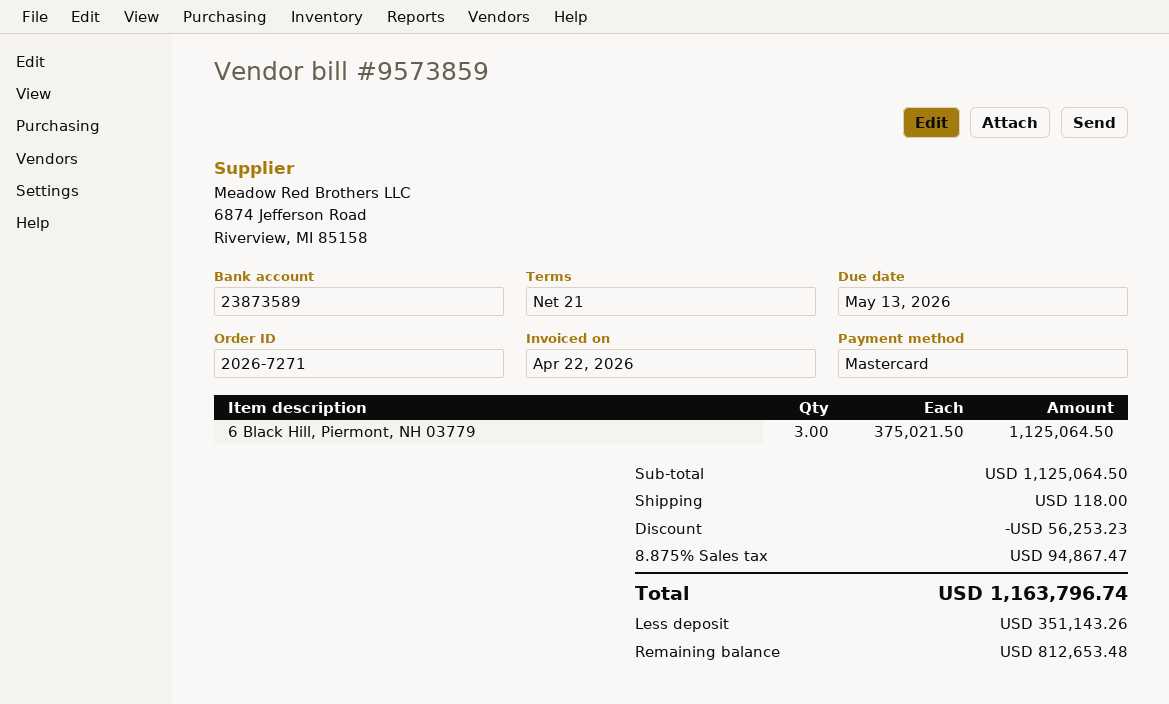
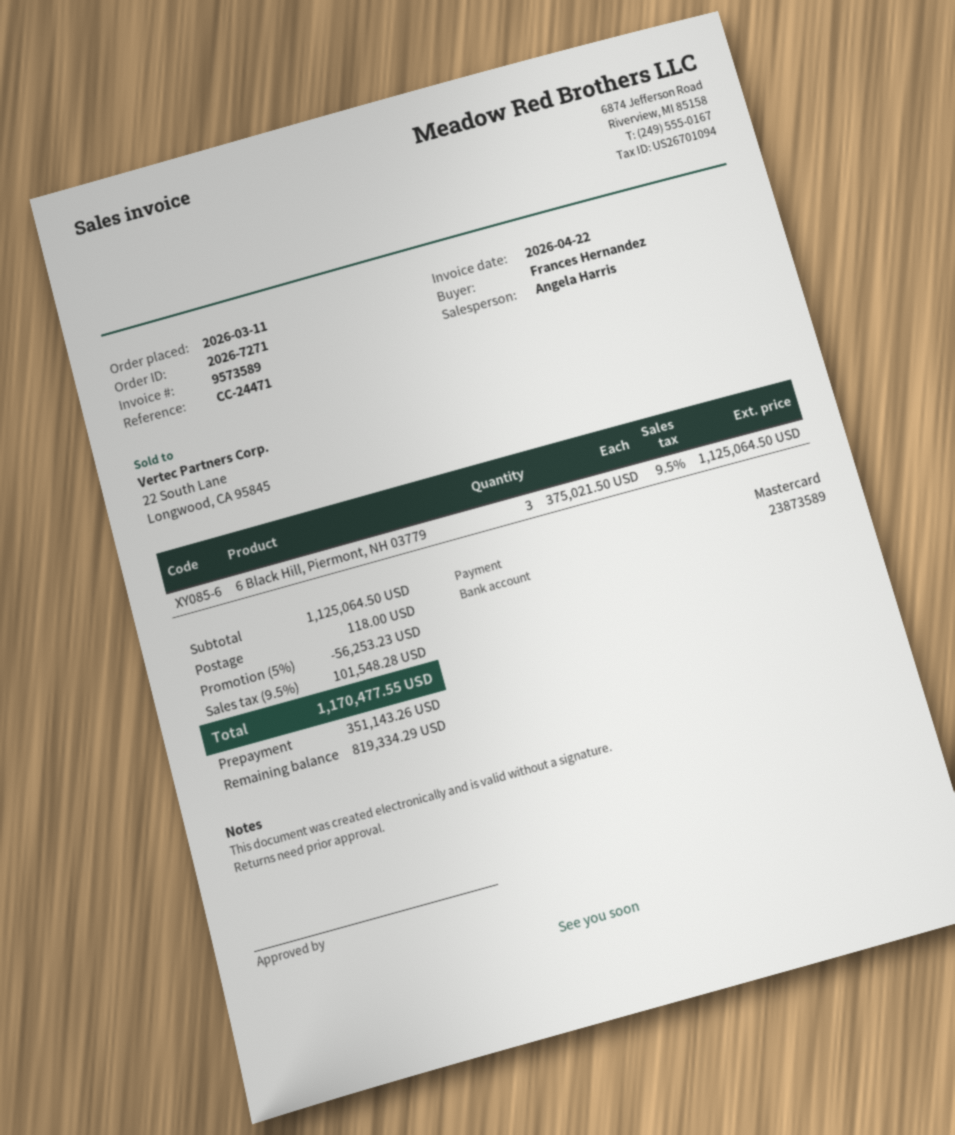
invoice number: 9573859 -> 9573589
tax: 8.875% = 94867.47 -> 9.5% = 101548.28
total: 1163796.74 -> 1170477.55
balance: 812653.48 -> 819334.29

